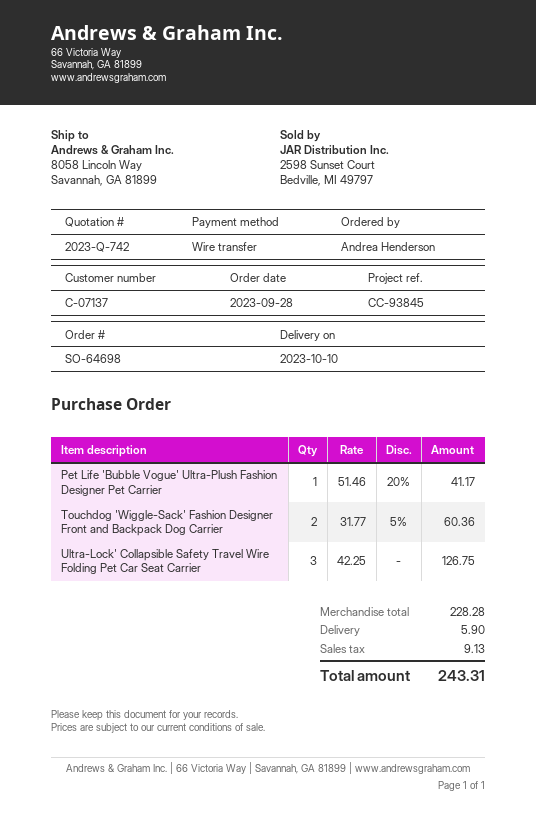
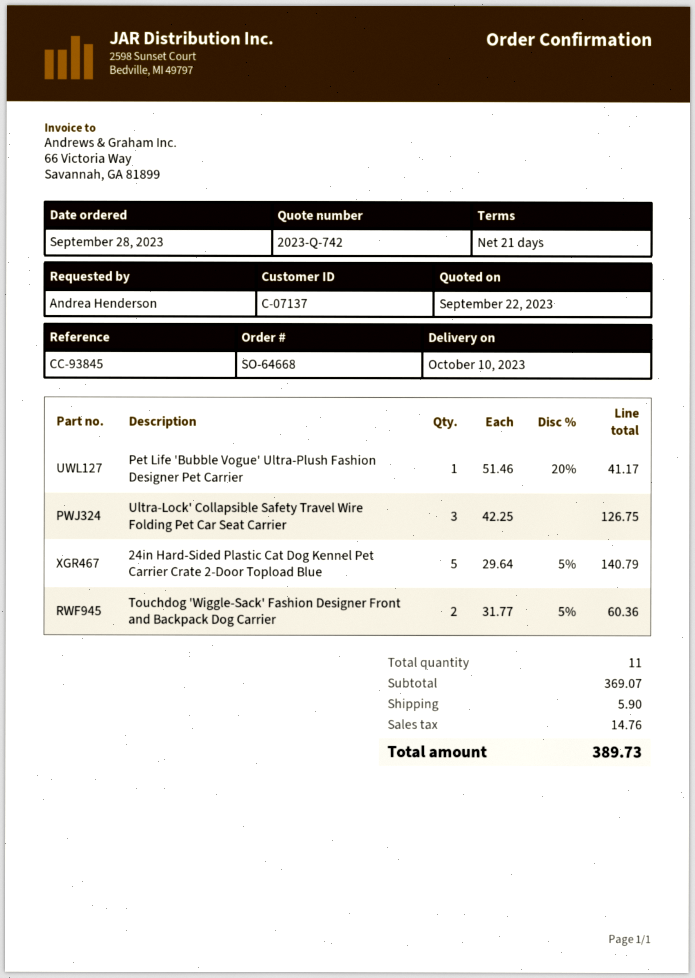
order number: SO-64698 -> SO-64668
24in Hard-Sided Plastic Cat Dog Kennel Pet Carrier Crate 2-Door Topload Blue: none -> 5 x 29.64 - 5% = 140.79
subtotal: 228.28 -> 369.07
tax: 9.13 -> 14.76
total: 243.31 -> 389.73

